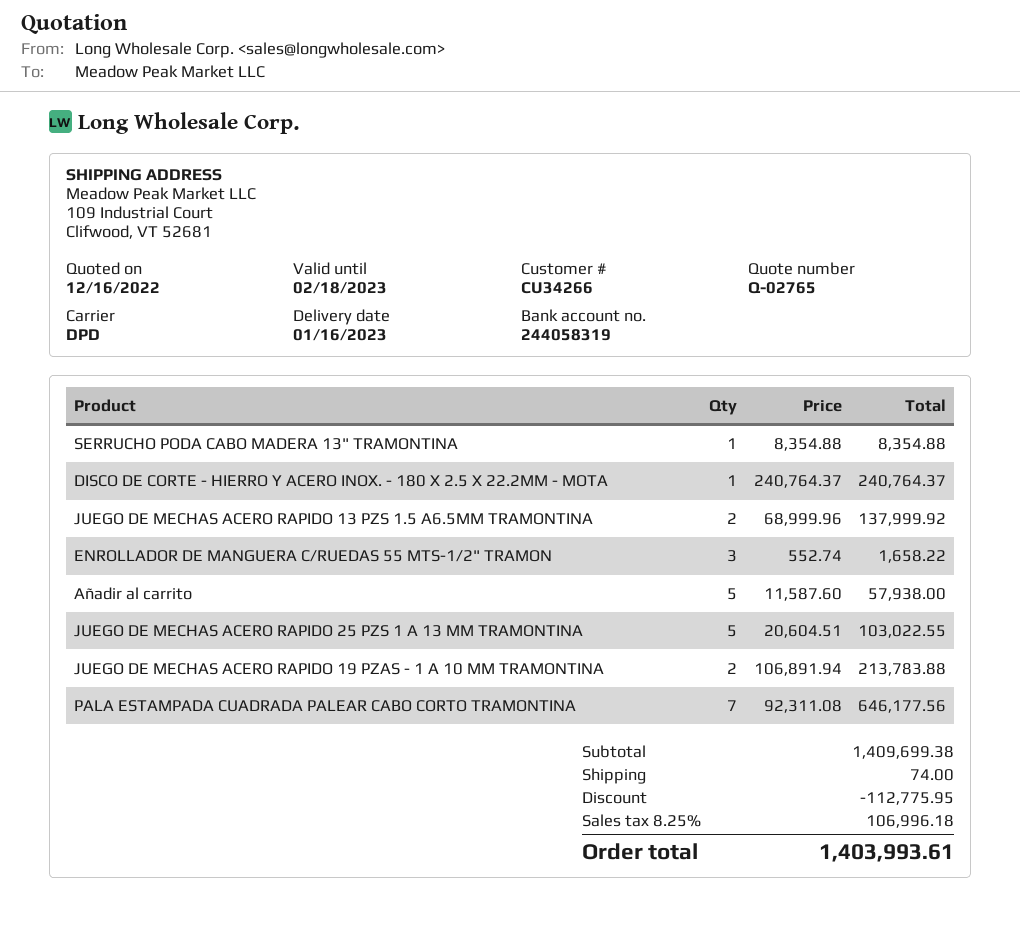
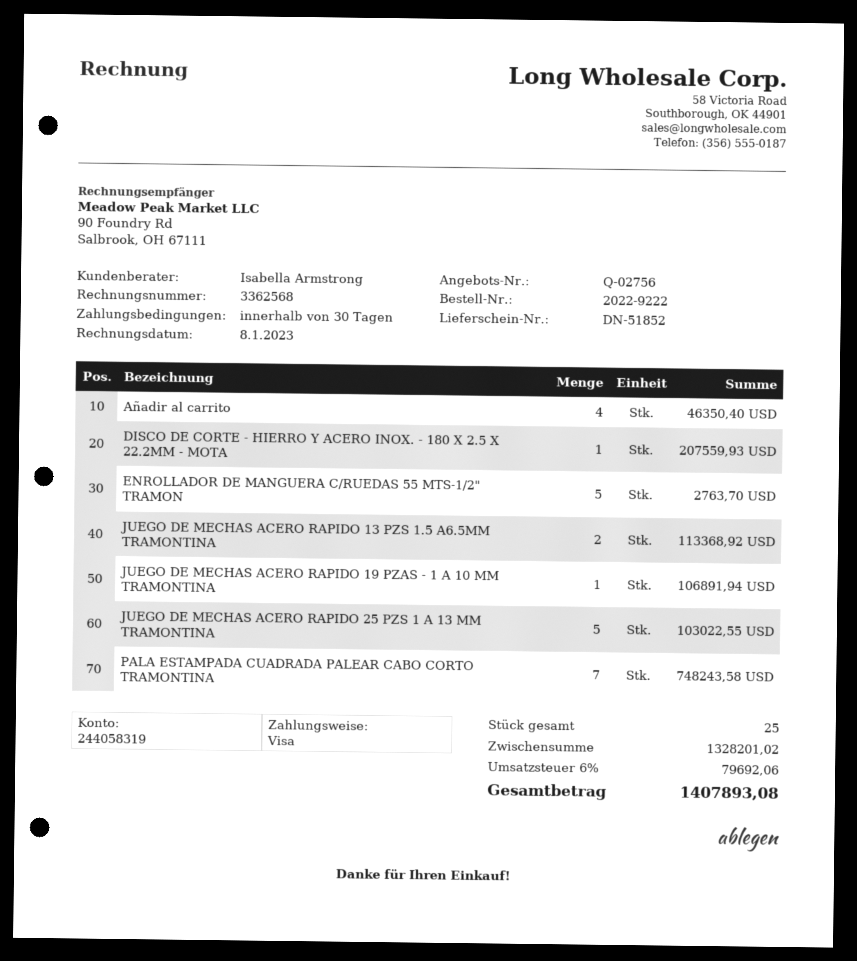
quote number: Q-02765 -> Q-02756
SERRUCHO PODA CABO MADERA 13" TRAMONTINA: 1 for 8354.88 -> none
DISCO DE CORTE - HIERRO Y ACERO INOX. - 180 X 2.5 X 22.2MM - MOTA: 1 for 240764.37 -> 1 for 207559.93
JUEGO DE MECHAS ACERO RAPIDO 13 PZS 1.5 A6.5MM TRAMONTINA: 2 for 137999.92 -> 2 for 113368.92
ENROLLADOR DE MANGUERA C/RUEDAS 55 MTS-1/2" TRAMON: 3 for 1658.22 -> 5 for 2763.70
Añadir al carrito: 5 for 57938.00 -> 4 for 46350.40
JUEGO DE MECHAS ACERO RAPIDO 19 PZAS - 1 A 10 MM TRAMONTINA: 2 for 213783.88 -> 1 for 106891.94
PALA ESTAMPADA CUADRADA PALEAR CABO CORTO TRAMONTINA: 7 for 646177.56 -> 7 for 748243.58
subtotal: 1409699.38 -> 1328201.02
discount: 112775.95 -> none
shipping: 74.00 -> none
tax: 8.25% = 106996.18 -> 6% = 79692.06
total: 1403993.61 -> 1407893.08

